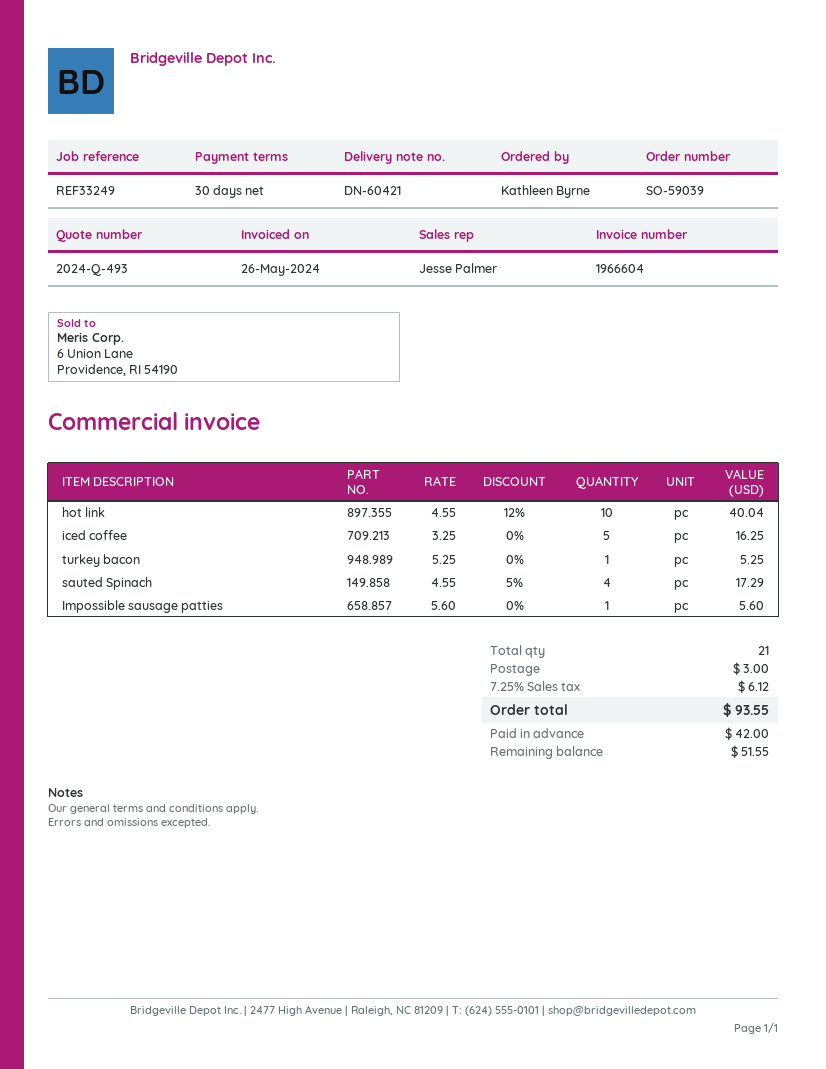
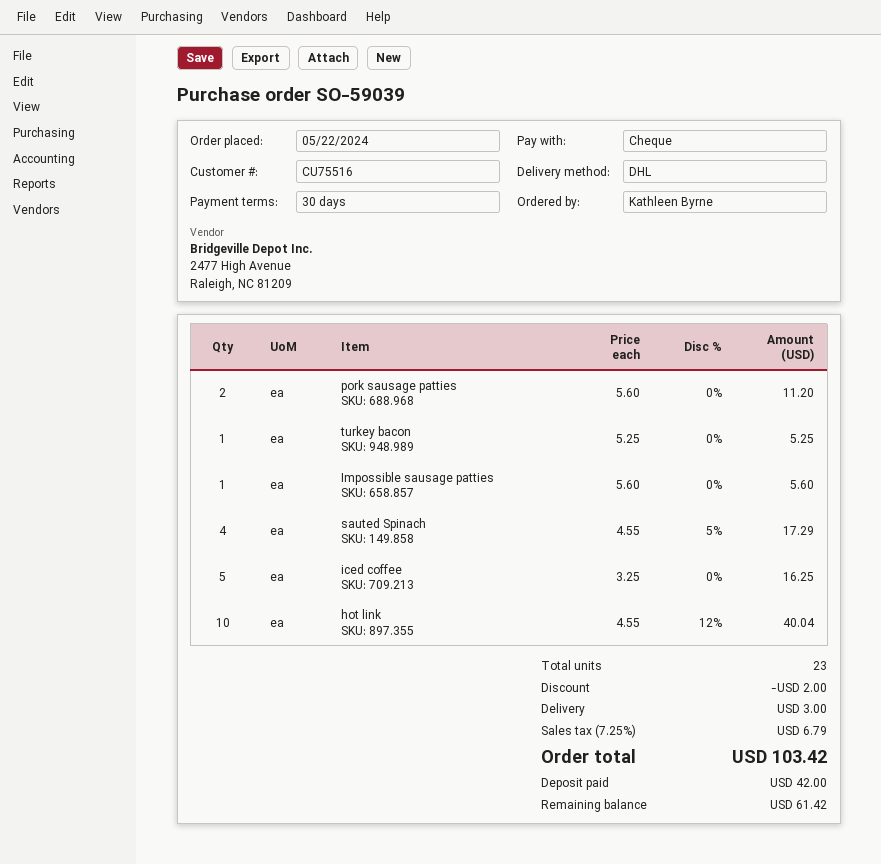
pork sausage patties: none -> 2 x 5.60 = 11.20
total quantity: 21 -> 23
discount: none -> 2.00
tax: 7.25% = 6.12 -> 7.25% = 6.79
total: 93.55 -> 103.42
balance: 51.55 -> 61.42

